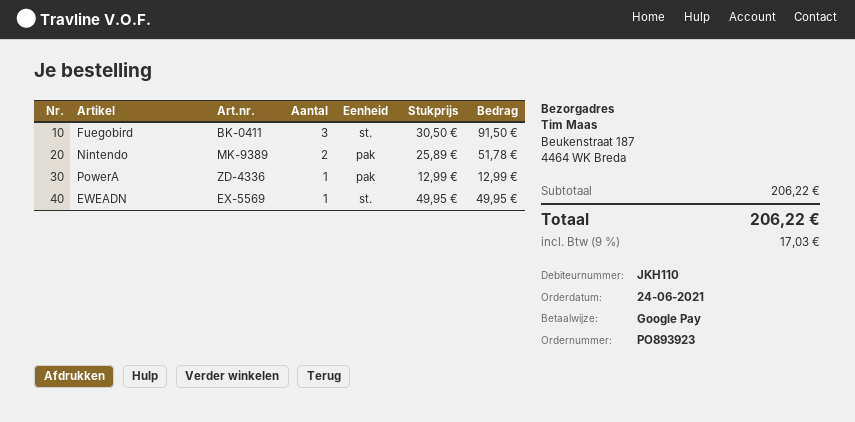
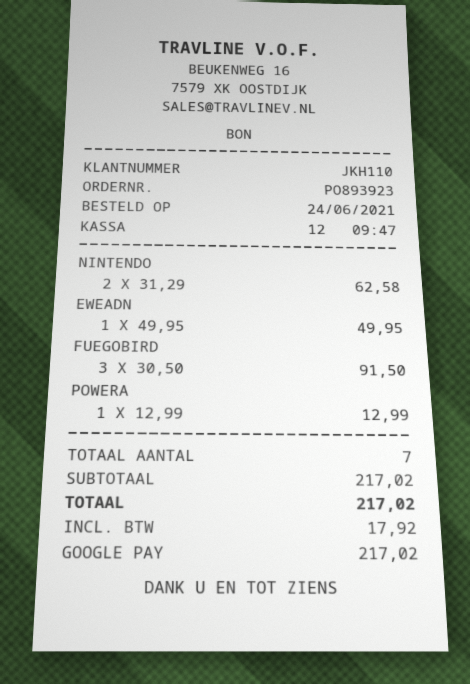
Nintendo: 2 x 25.89 = 51.78 -> 2 x 31.29 = 62.58
subtotal: 206.22 -> 217.02
tax: 17.03 -> 17.92
total: 206.22 -> 217.02

